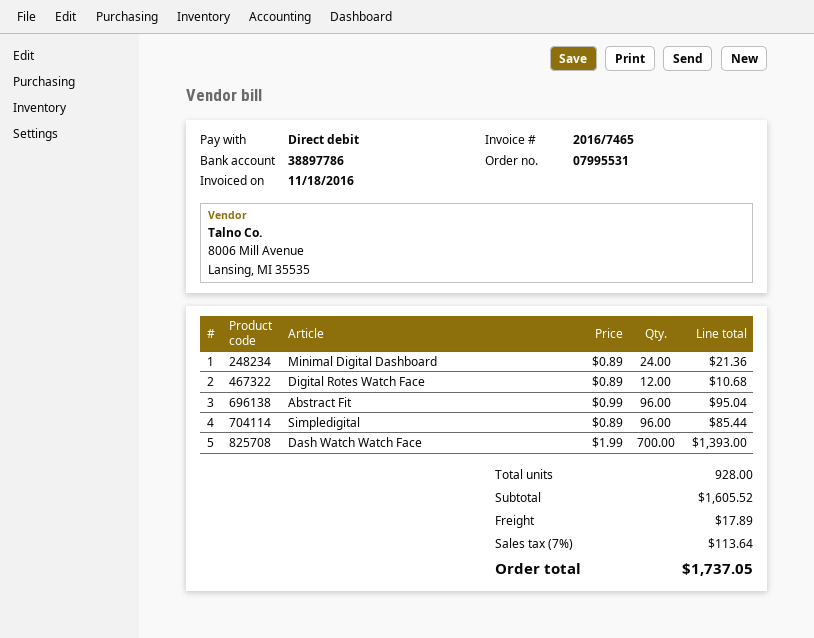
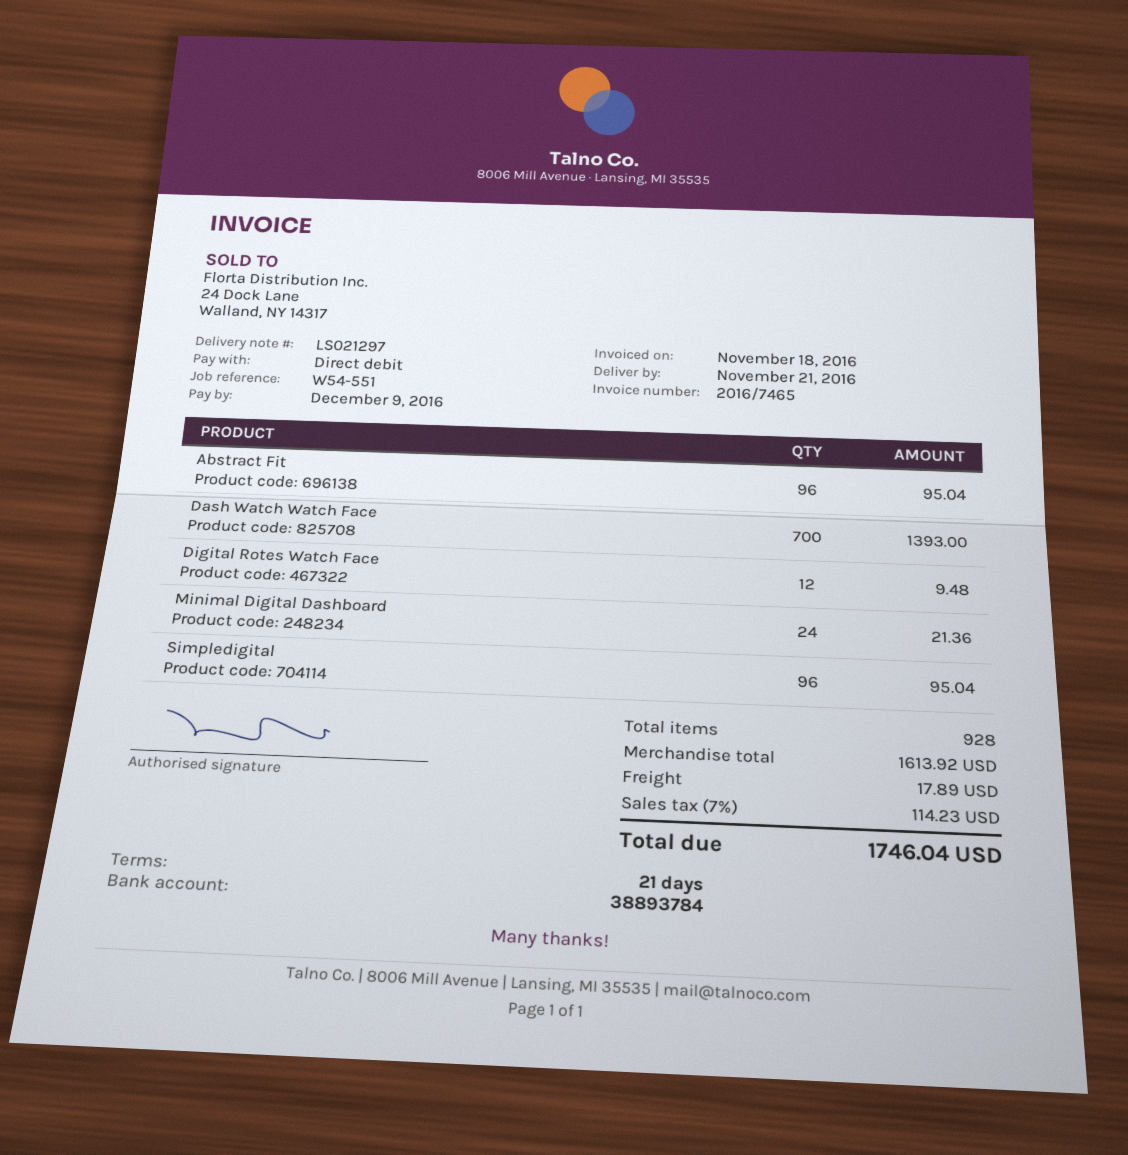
bank account: 38897786 -> 38893784
Digital Rotes Watch Face: 12 for 10.68 -> 12 for 9.48
Simpledigital: 96 for 85.44 -> 96 for 95.04
subtotal: 1605.52 -> 1613.92
tax: 7% = 113.64 -> 7% = 114.23
total: 1737.05 -> 1746.04

